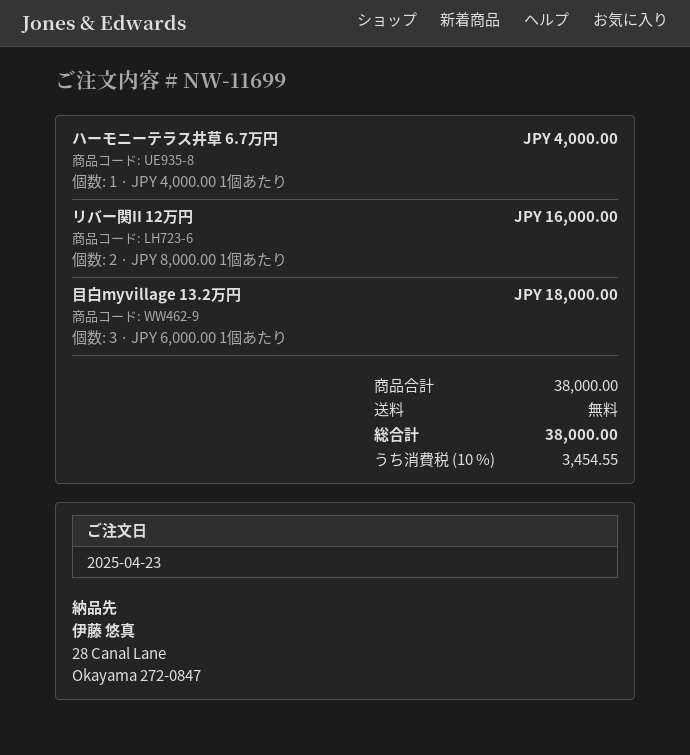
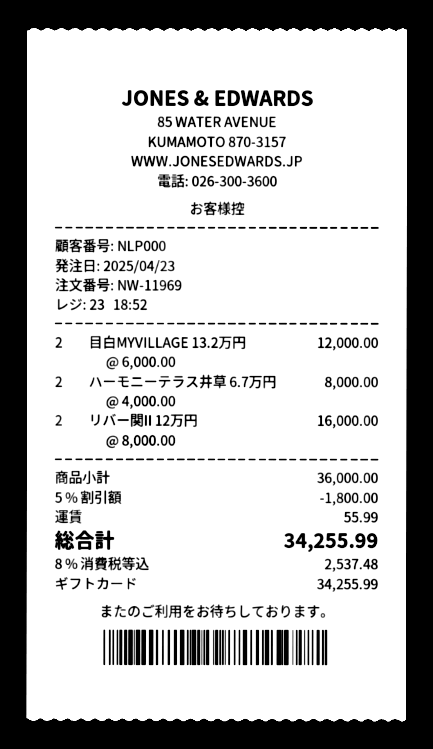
order number: NW-11699 -> NW-11969
ハーモニーテラス井草 6.7万円: 1 x 4000.00 = 4000.00 -> 2 x 4000.00 = 8000.00
目白myvillage 13.2万円: 3 x 6000.00 = 18000.00 -> 2 x 6000.00 = 12000.00
subtotal: 38000.00 -> 36000.00
discount: none -> 5% = 1800.00
shipping: 0.00 -> 55.99
tax: 10% = 3454.55 -> 8% = 2537.48
total: 38000.00 -> 34255.99

